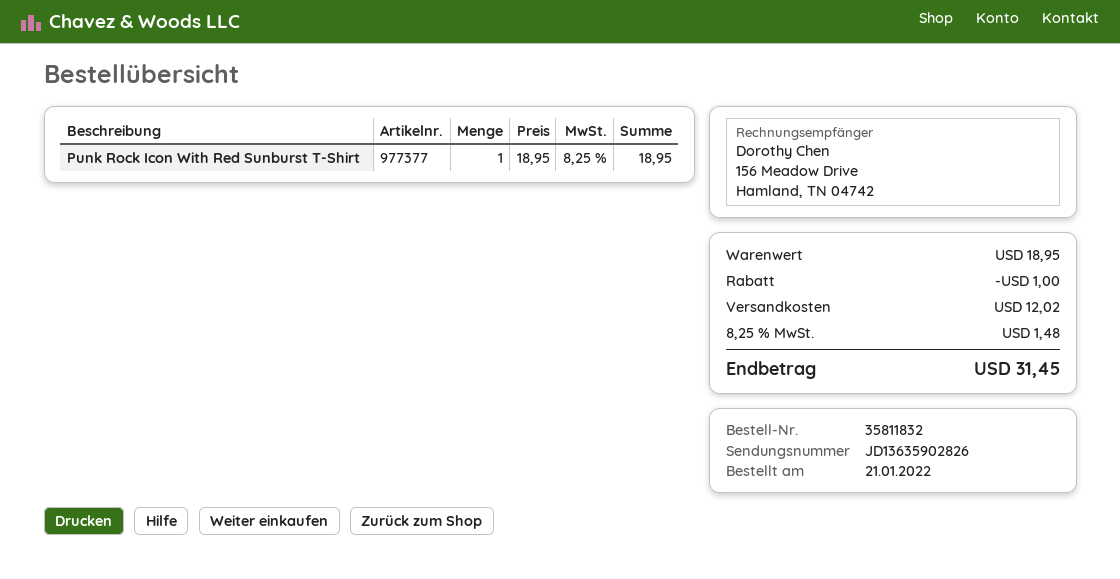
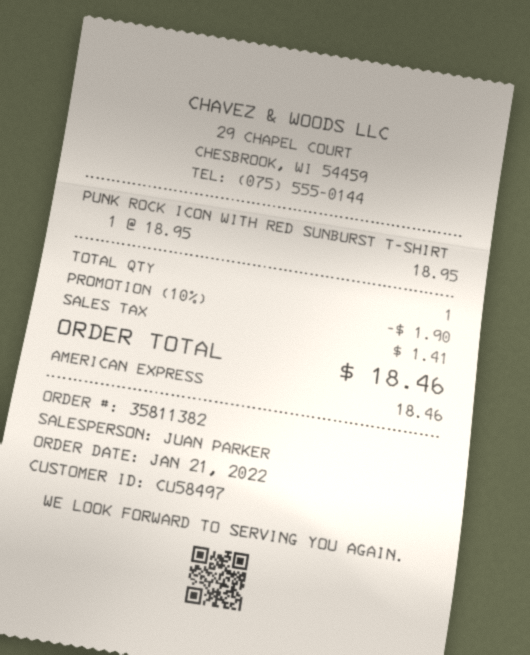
order number: 35811832 -> 35811382
discount: 1.00 -> 1.90
shipping: 12.02 -> none
tax: 1.48 -> 1.41
total: 31.45 -> 18.46

